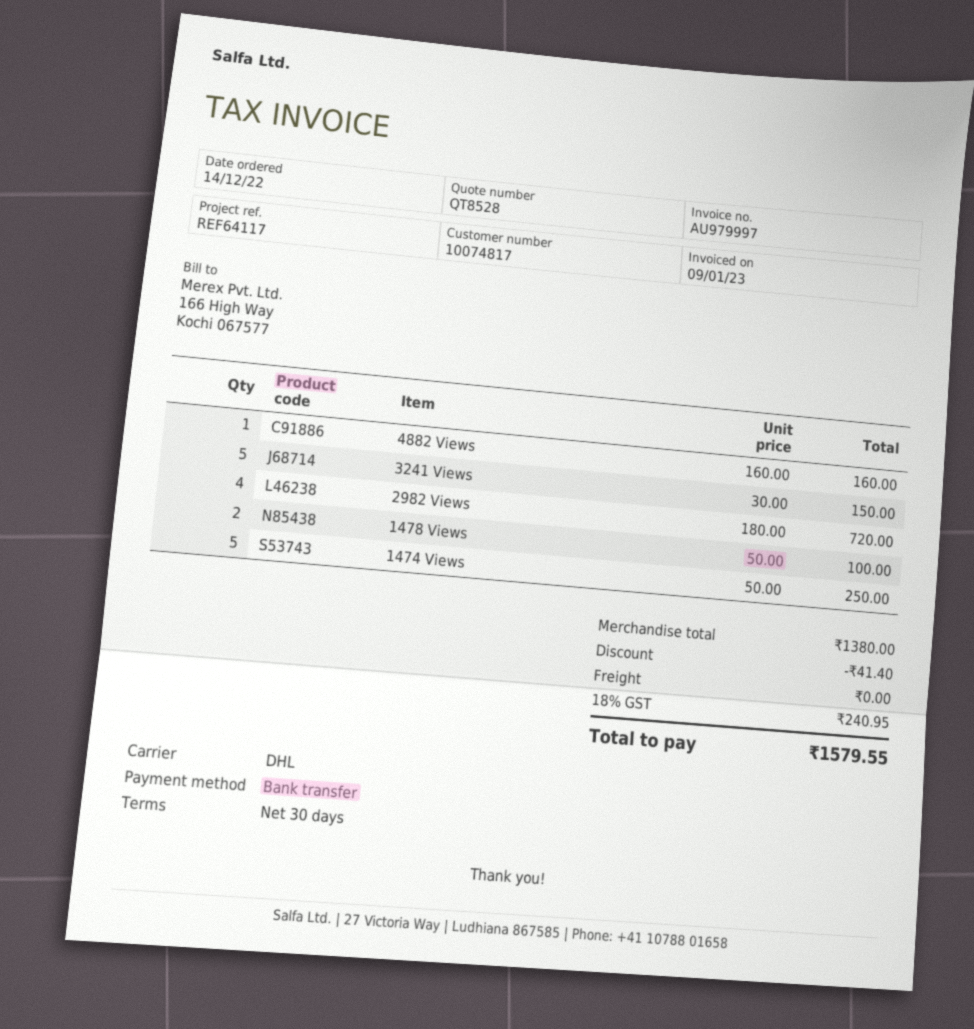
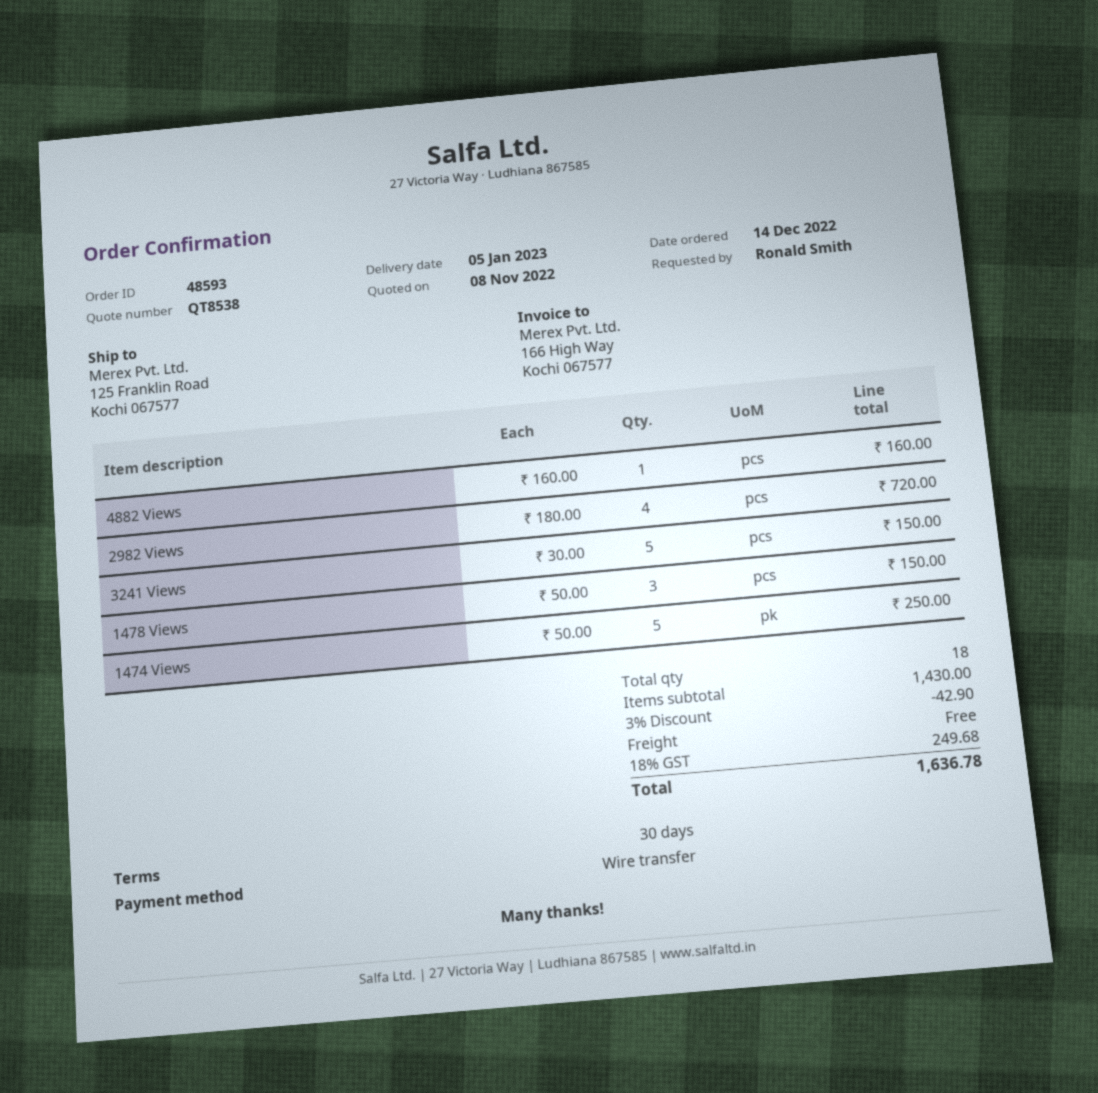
quote number: QT8528 -> QT8538
1478 Views: 2 x 50.00 = 100.00 -> 3 x 50.00 = 150.00
subtotal: 1380.00 -> 1430.00
discount: 41.40 -> 42.90
tax: 18% = 240.95 -> 18% = 249.68
total: 1579.55 -> 1636.78

